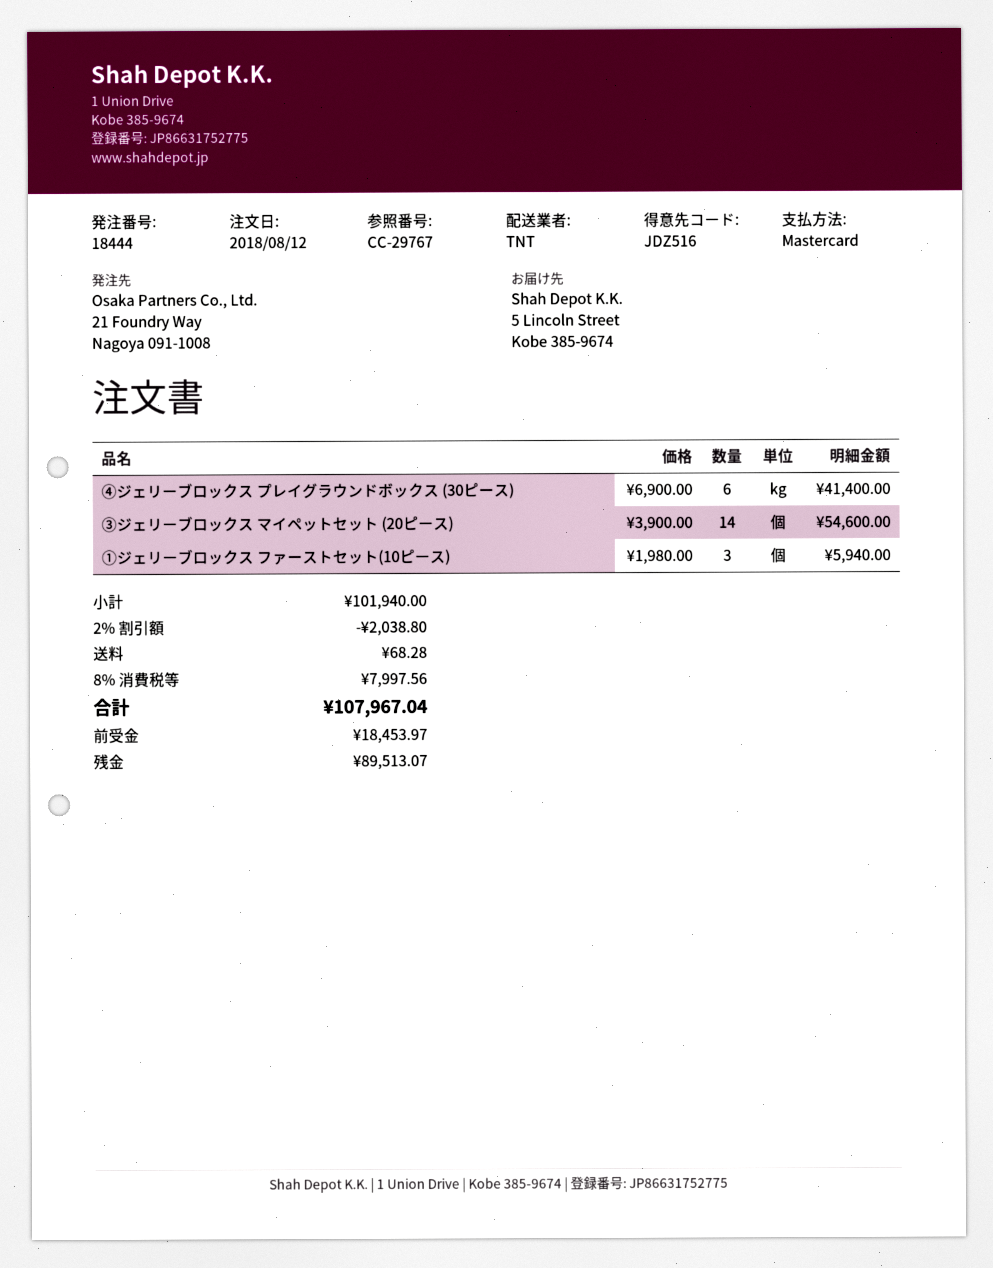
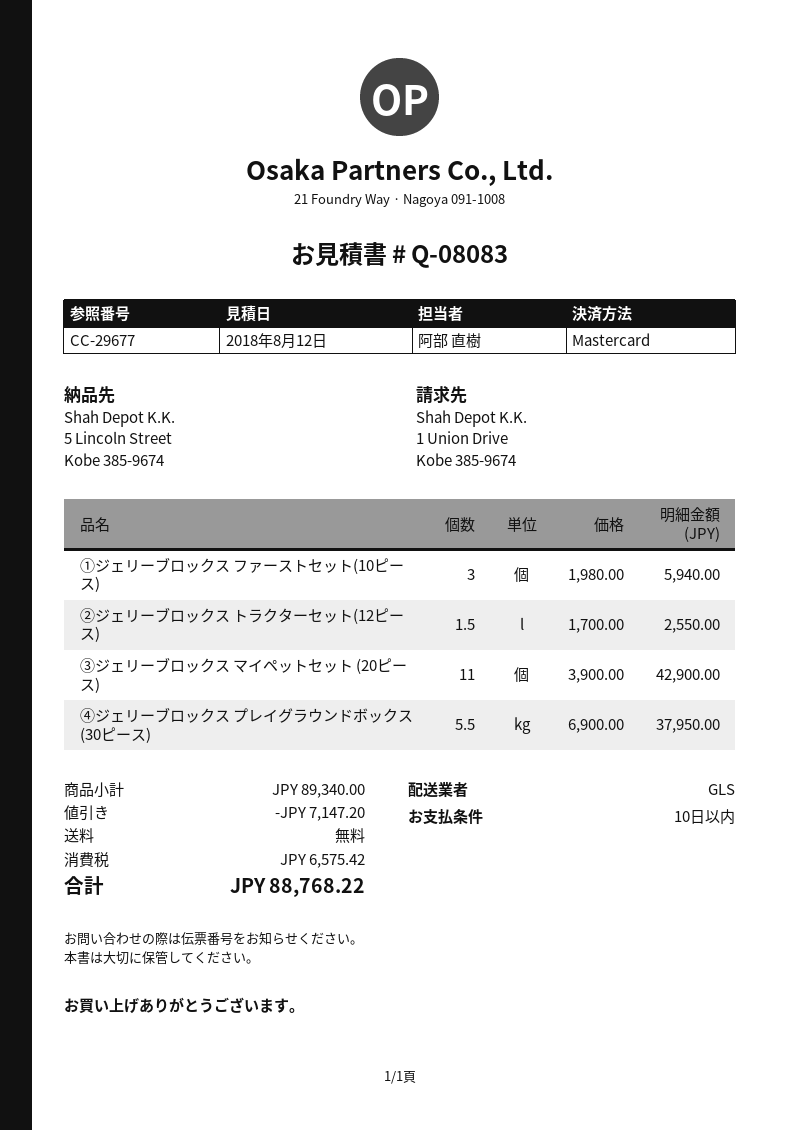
reference: CC-29767 -> CC-29677
shipping method: TNT -> GLS
④ジェリーブロックス プレイグラウンドボックス (30ピース): 6 x 6900.00 = 41400.00 -> 5.5 x 6900.00 = 37950.00
③ジェリーブロックス マイペットセット (20ピース): 14 x 3900.00 = 54600.00 -> 11 x 3900.00 = 42900.00
②ジェリーブロックス トラクターセット(12ピース): none -> 1.5 x 1700.00 = 2550.00
subtotal: 101940.00 -> 89340.00
discount: 2038.80 -> 7147.20
shipping: 68.28 -> 0.00
tax: 7997.56 -> 6575.42
total: 107967.04 -> 88768.22

